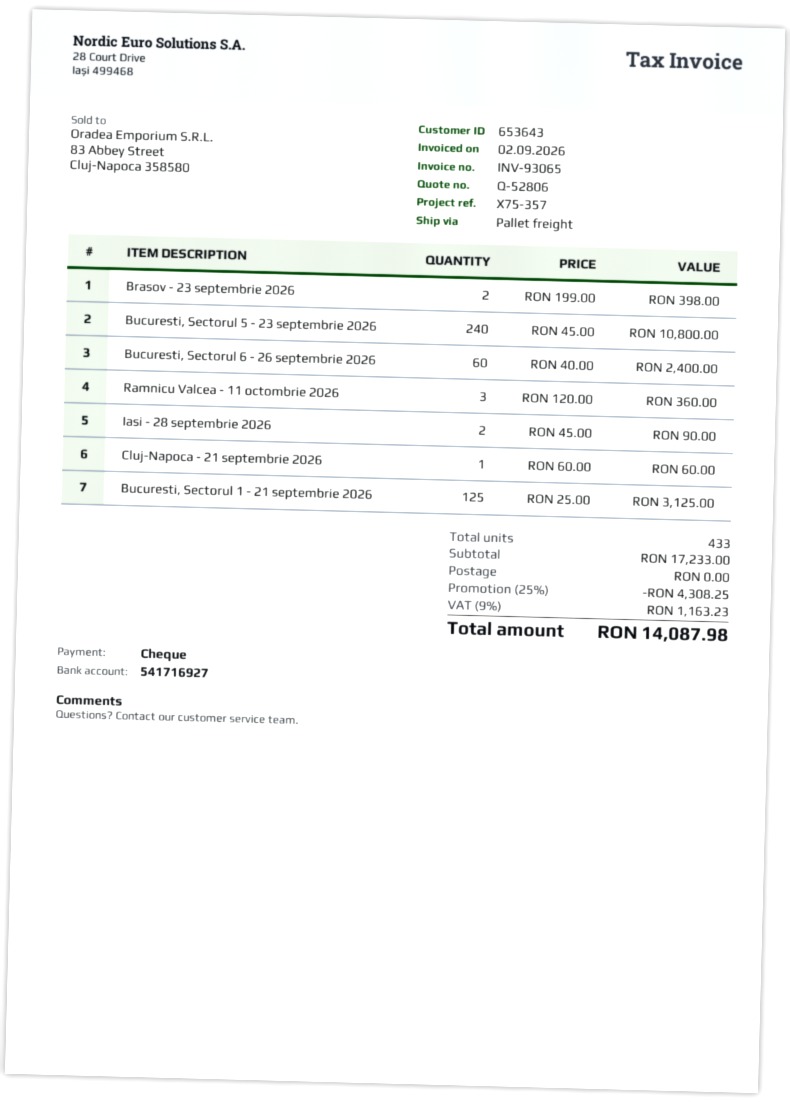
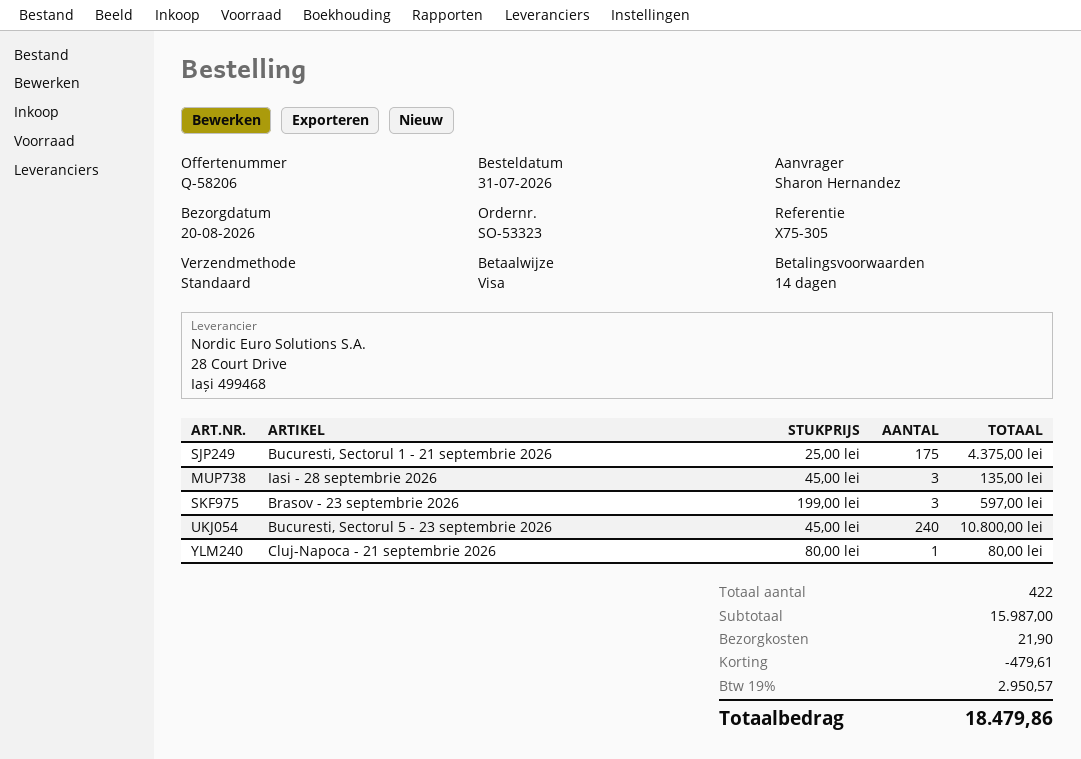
quote number: Q-52806 -> Q-58206
reference: X75-357 -> X75-305
payment method: cheque -> Visa
shipping method: pallet freight -> standard
Brasov - 23 septembrie 2026: 2 x 199.00 = 398.00 -> 3 x 199.00 = 597.00
Bucuresti, Sectorul 6 - 26 septembrie 2026: 60 x 40.00 = 2400.00 -> none
Ramnicu Valcea - 11 octombrie 2026: 3 x 120.00 = 360.00 -> none
Iasi - 28 septembrie 2026: 2 x 45.00 = 90.00 -> 3 x 45.00 = 135.00
Cluj-Napoca - 21 septembrie 2026: 1 x 60.00 = 60.00 -> 1 x 80.00 = 80.00
Bucuresti, Sectorul 1 - 21 septembrie 2026: 125 x 25.00 = 3125.00 -> 175 x 25.00 = 4375.00
total quantity: 433 -> 422
subtotal: 17233.00 -> 15987.00
discount: 4308.25 -> 479.61
shipping: 0.00 -> 21.90
tax: 9% = 1163.23 -> 19% = 2950.57
total: 14087.98 -> 18479.86

